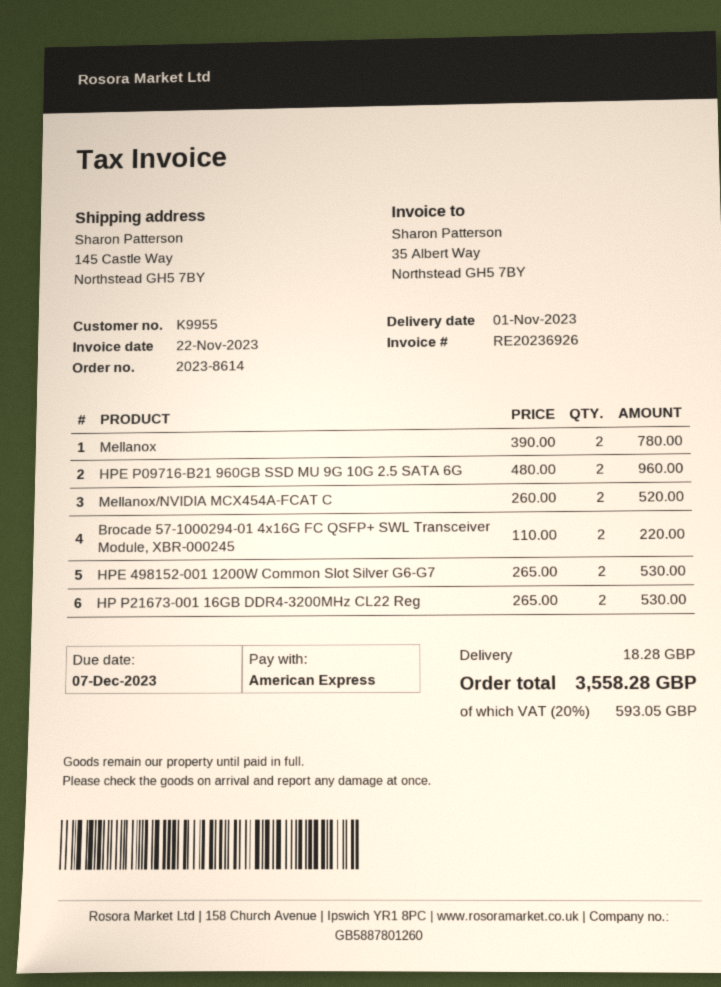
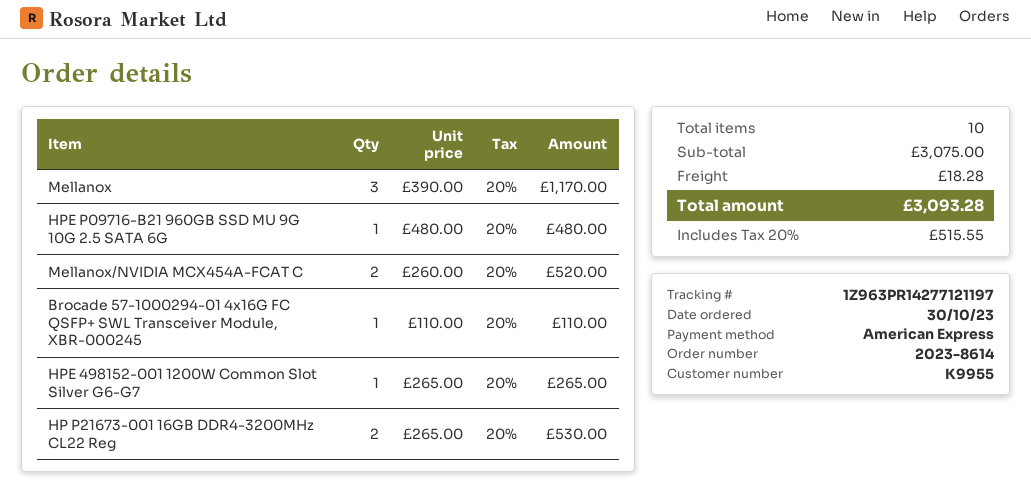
Mellanox: 2 x 390.00 = 780.00 -> 3 x 390.00 = 1170.00
HPE P09716-B21 960GB SSD MU 9G 10G 2.5 SATA 6G: 2 x 480.00 = 960.00 -> 1 x 480.00 = 480.00
Brocade 57-1000294-01 4x16G FC QSFP+ SWL Transceiver Module, XBR-000245: 2 x 110.00 = 220.00 -> 1 x 110.00 = 110.00
HPE 498152-001 1200W Common Slot Silver G6-G7: 2 x 265.00 = 530.00 -> 1 x 265.00 = 265.00
tax: 20% = 593.05 -> 20% = 515.55
total: 3558.28 -> 3093.28

